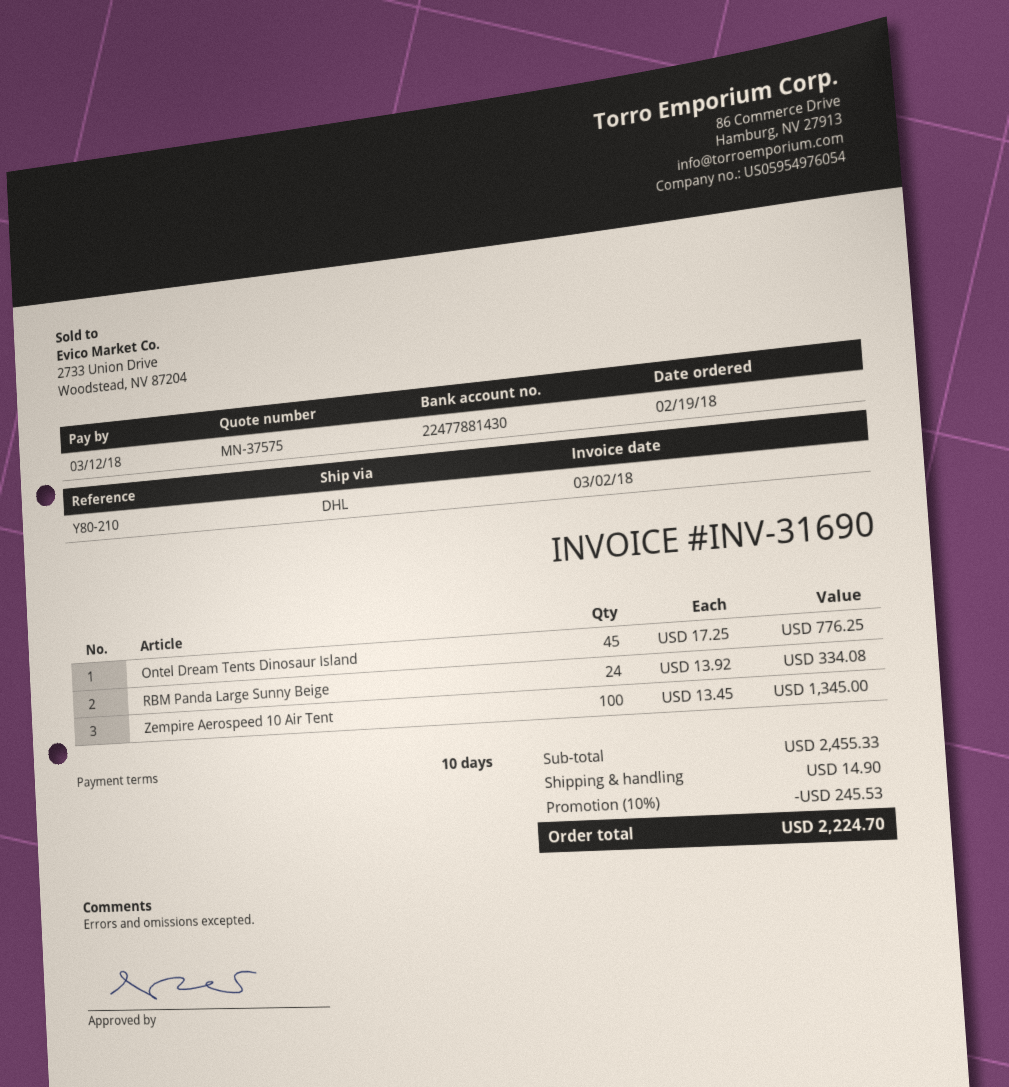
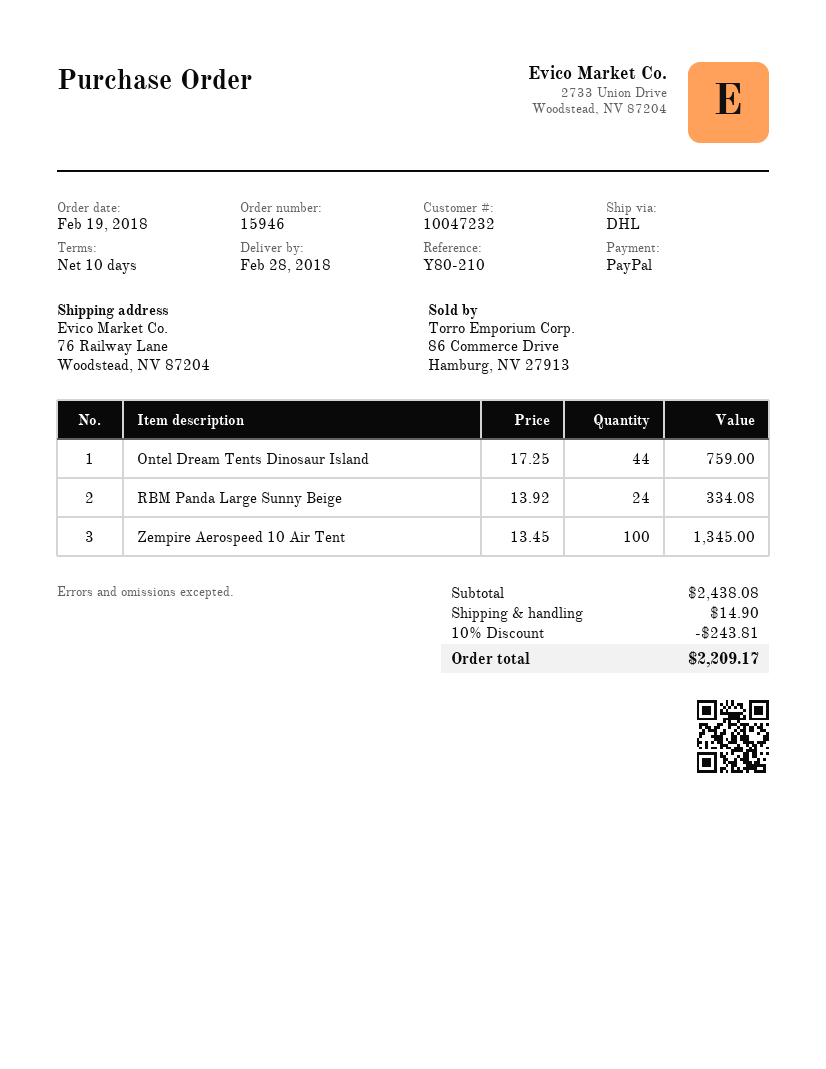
Ontel Dream Tents Dinosaur Island: 45 x 17.25 = 776.25 -> 44 x 17.25 = 759.00
subtotal: 2455.33 -> 2438.08
discount: 10% = 245.53 -> 10% = 243.81
total: 2224.70 -> 2209.17

